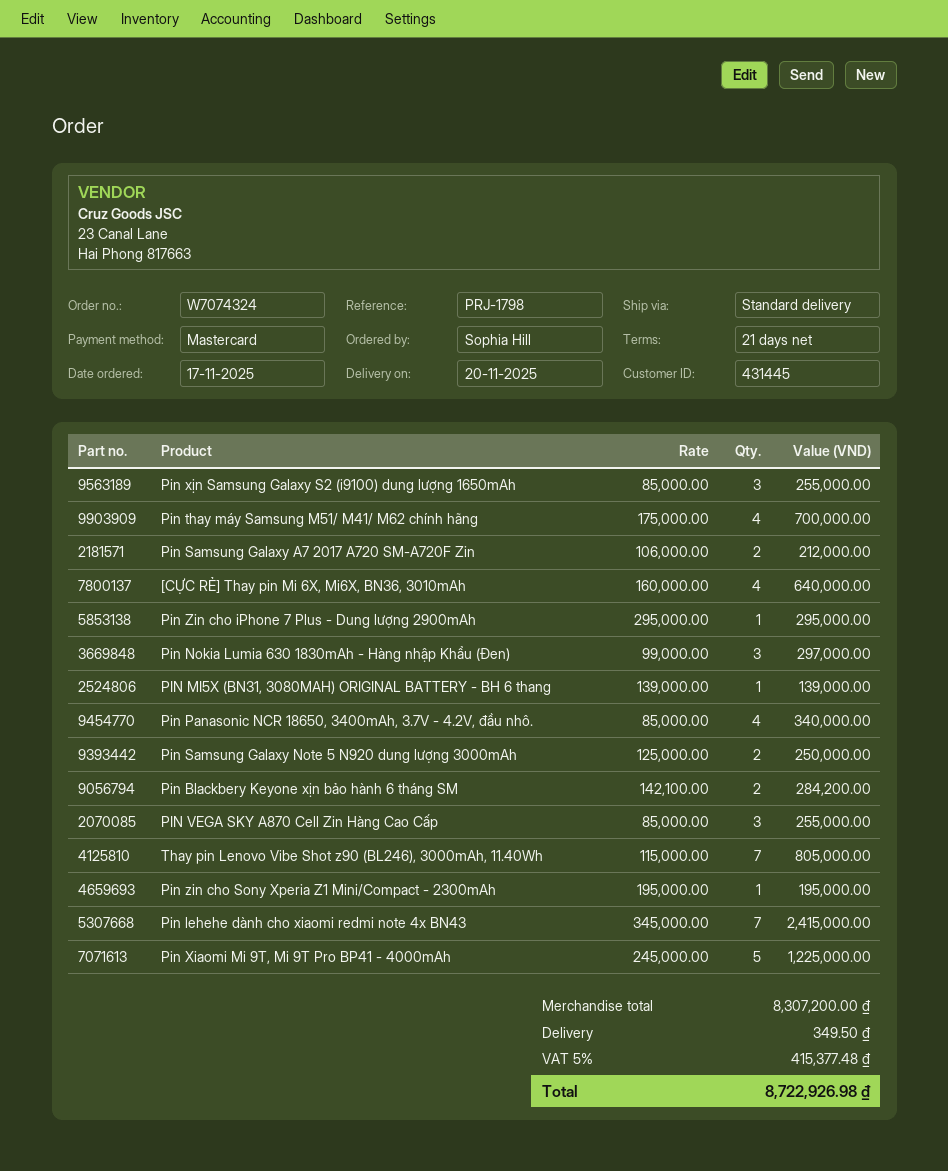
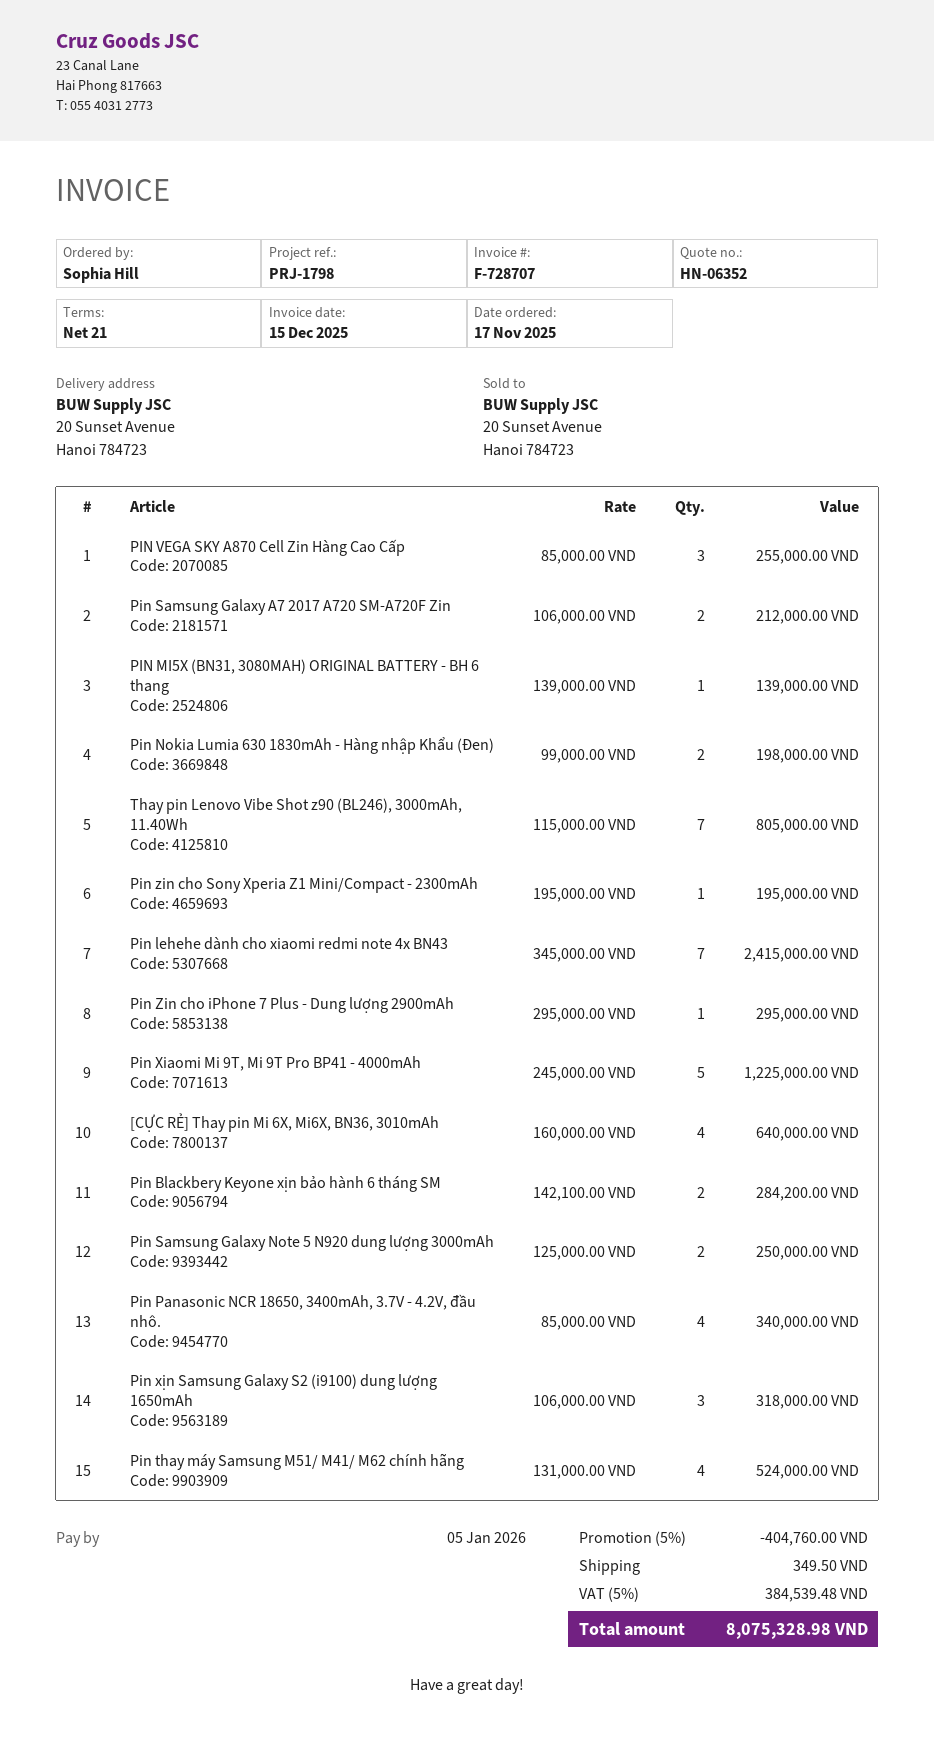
Pin xịn Samsung Galaxy S2 (i9100) dung lượng 1650mAh: 3 x 85000.00 = 255000.00 -> 3 x 106000.00 = 318000.00
Pin thay máy Samsung M51/ M41/ M62 chính hãng: 4 x 175000.00 = 700000.00 -> 4 x 131000.00 = 524000.00
Pin Nokia Lumia 630 1830mAh - Hàng nhập Khẩu (Đen): 3 x 99000.00 = 297000.00 -> 2 x 99000.00 = 198000.00
discount: none -> 5% = 404760.00
tax: 5% = 415377.48 -> 5% = 384539.48
total: 8722926.98 -> 8075328.98

